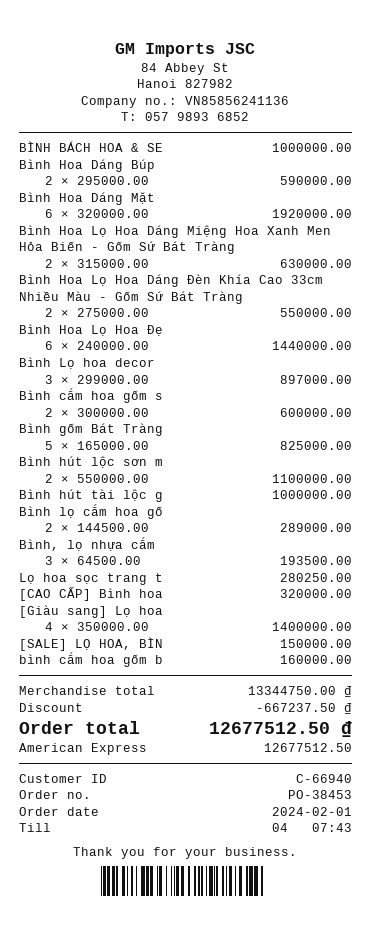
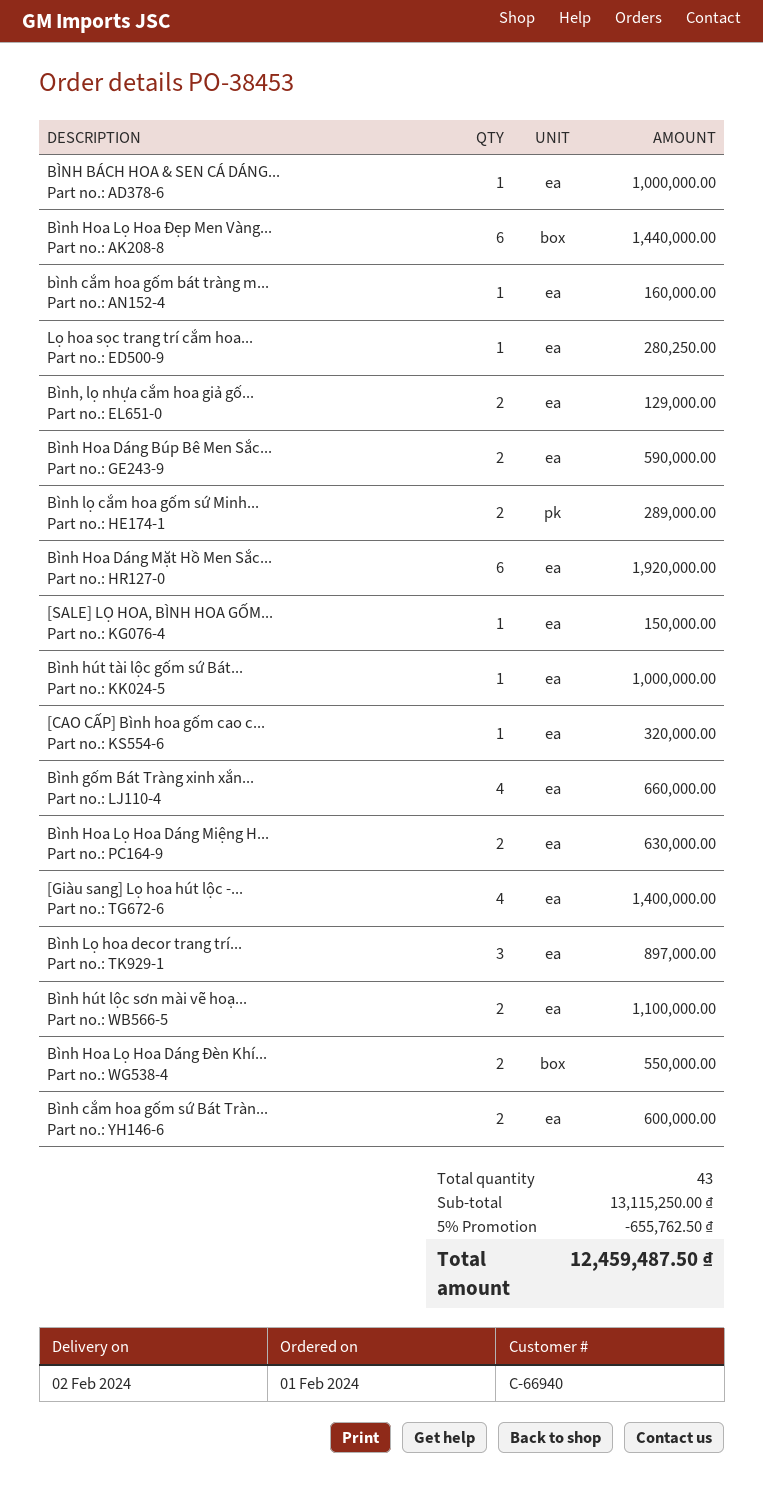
Bình gốm Bát Tràng: 5 for 825000.00 -> 4 for 660000.00
Bình, lọ nhựa cắm: 3 for 193500.00 -> 2 for 129000.00
subtotal: 13344750.00 -> 13115250.00
discount: 667237.50 -> 655762.50
total: 12677512.50 -> 12459487.50

